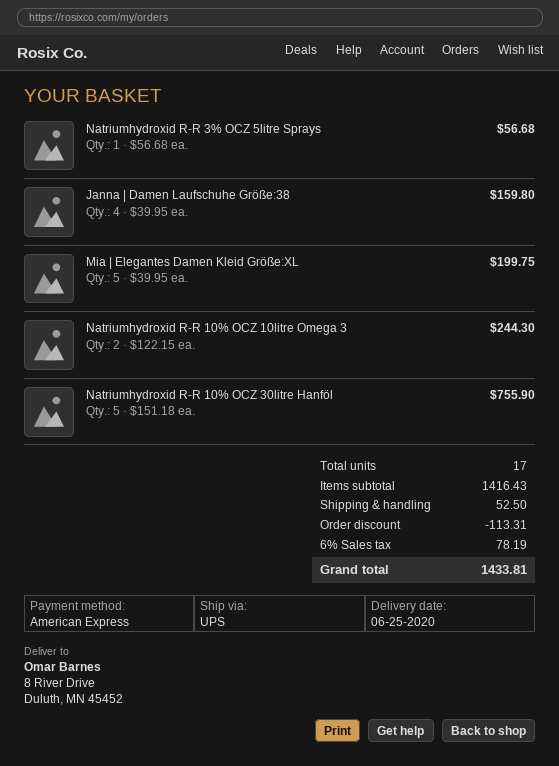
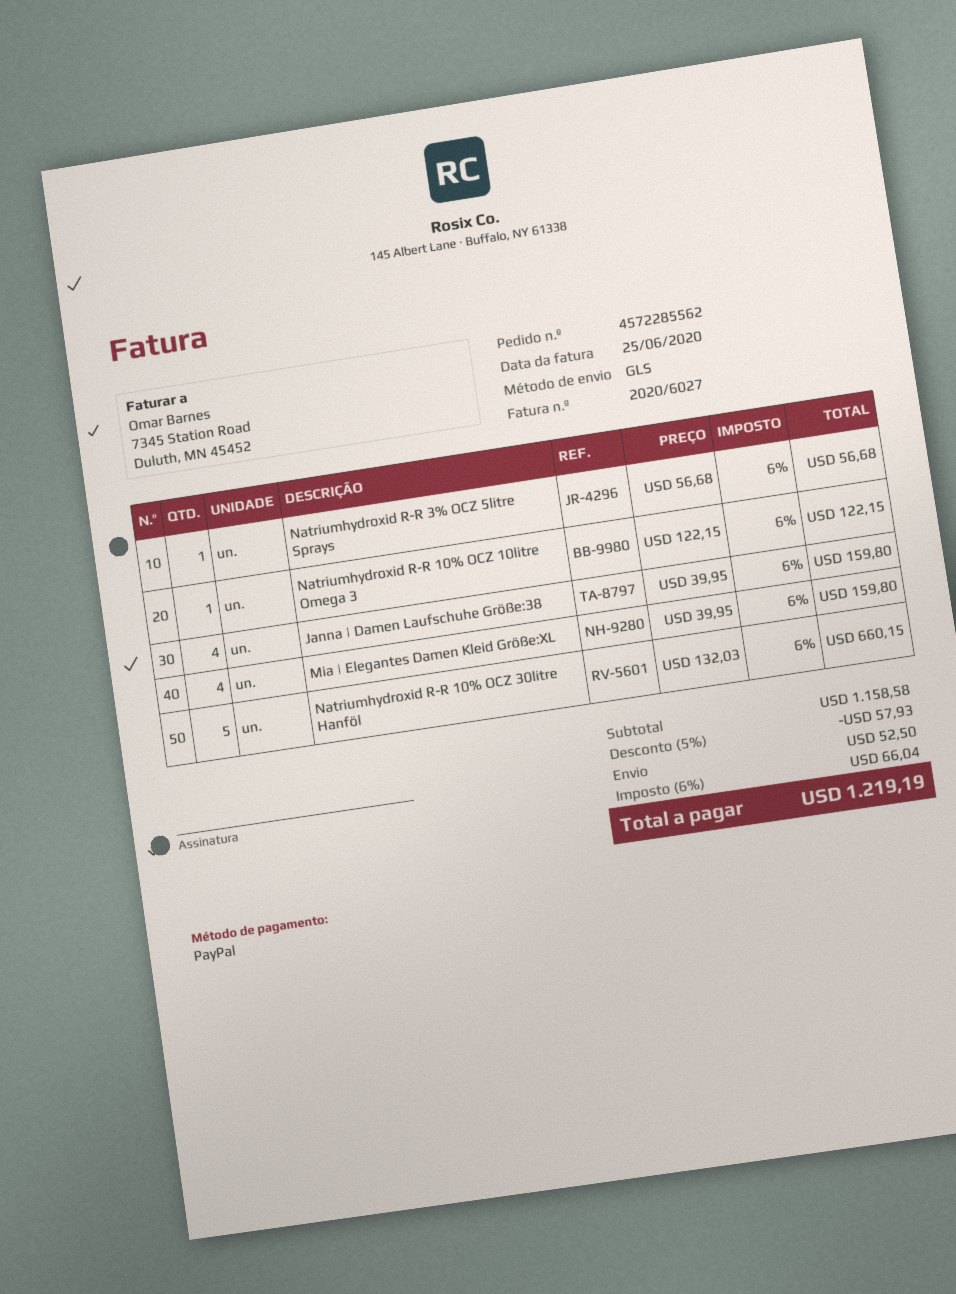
payment method: American Express -> PayPal
shipping method: UPS -> GLS
Mia | Elegantes Damen Kleid Größe:XL: 5 x 39.95 = 199.75 -> 4 x 39.95 = 159.80
Natriumhydroxid R-R 10% OCZ 10litre Omega 3: 2 x 122.15 = 244.30 -> 1 x 122.15 = 122.15
Natriumhydroxid R-R 10% OCZ 30litre Hanföl: 5 x 151.18 = 755.90 -> 5 x 132.03 = 660.15
subtotal: 1416.43 -> 1158.58
discount: 113.31 -> 57.93
tax: 6% = 78.19 -> 6% = 66.04
total: 1433.81 -> 1219.19

